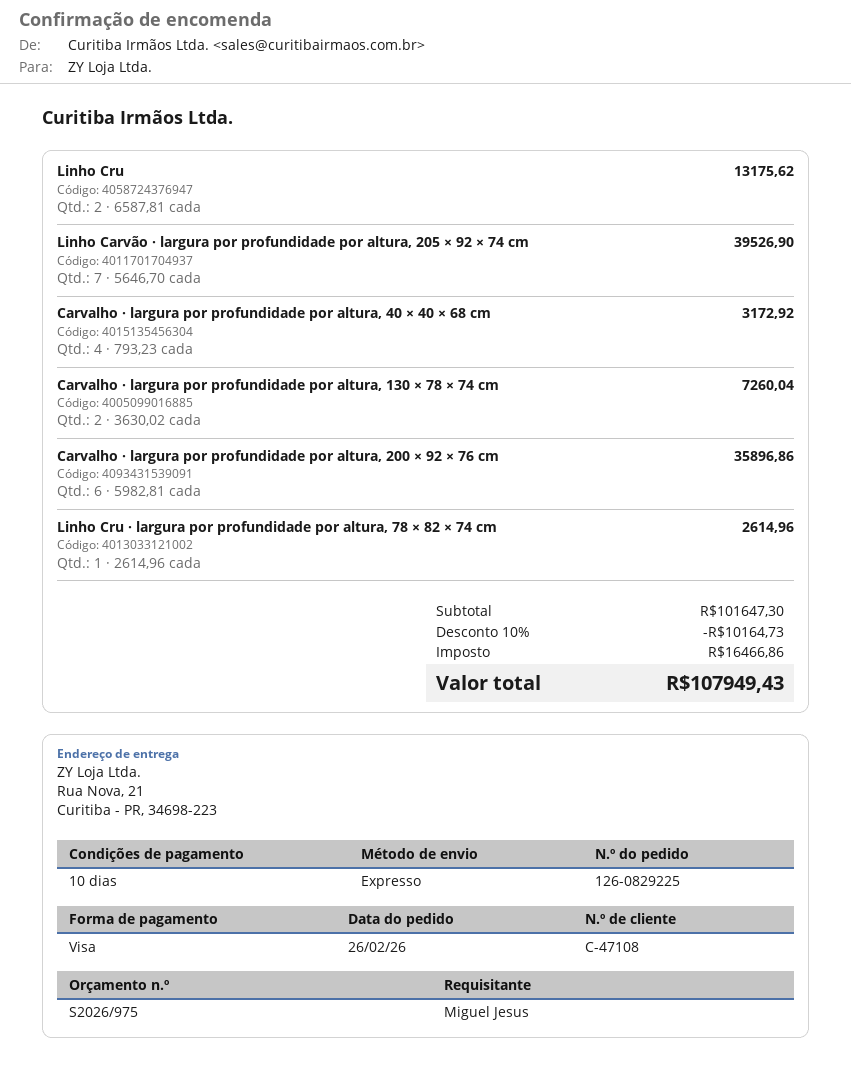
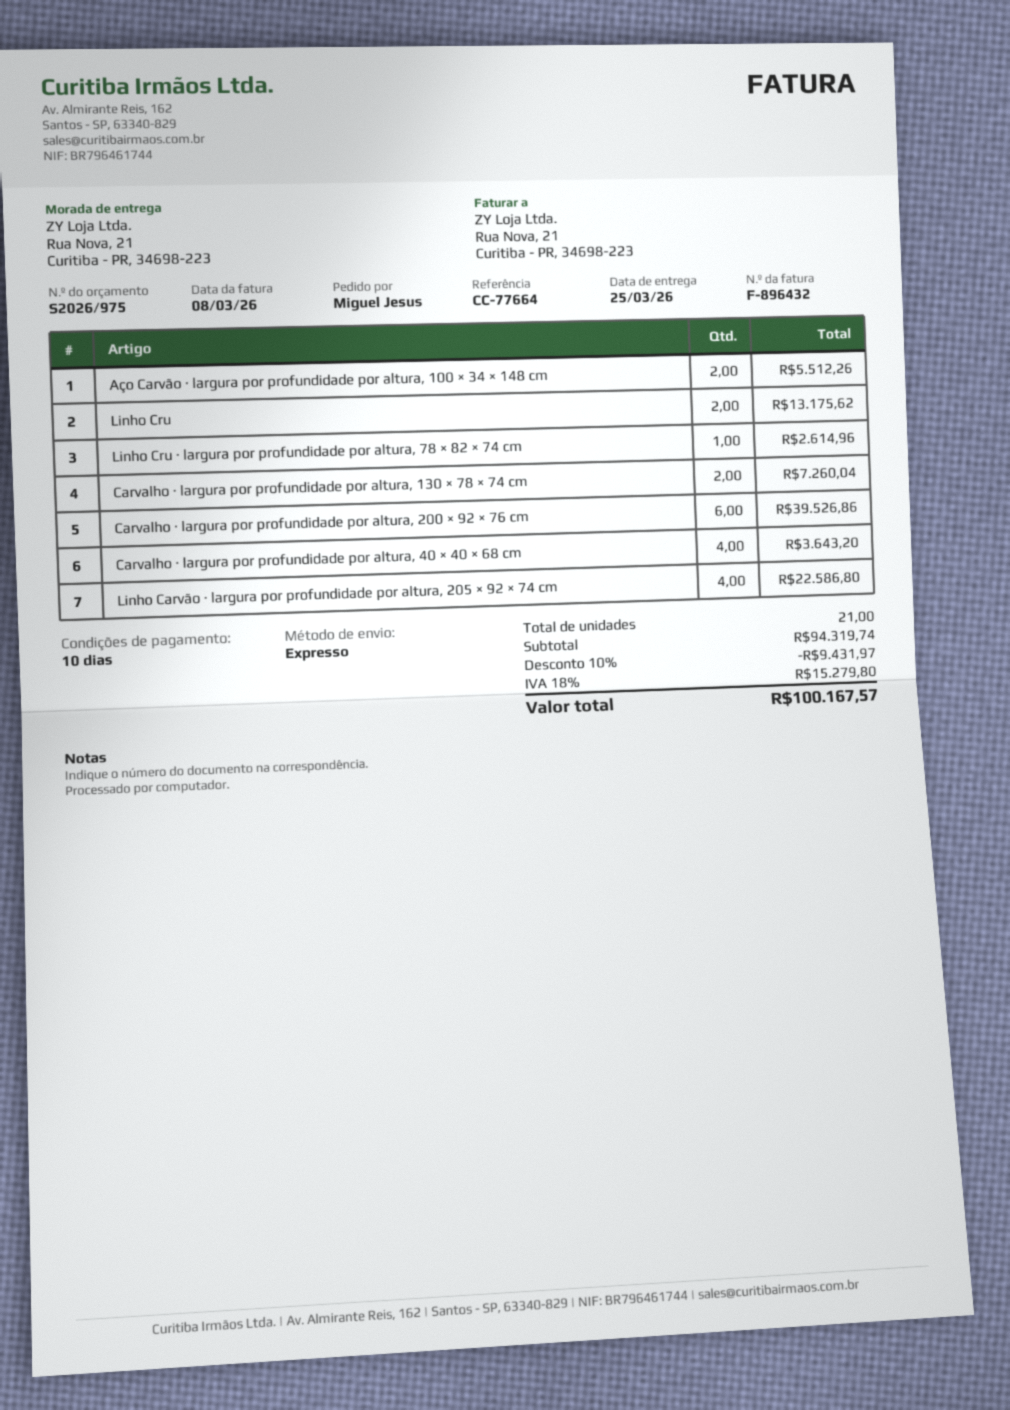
Linho Carvão · largura por profundidade por altura, 205 × 92 × 74 cm: 7 for 39526.90 -> 4 for 22586.80
Carvalho · largura por profundidade por altura, 40 × 40 × 68 cm: 4 for 3172.92 -> 4 for 3643.20
Carvalho · largura por profundidade por altura, 200 × 92 × 76 cm: 6 for 35896.86 -> 6 for 39526.86
Aço Carvão · largura por profundidade por altura, 100 × 34 × 148 cm: none -> 2 for 5512.26
subtotal: 101647.30 -> 94319.74
discount: 10% = 10164.73 -> 10% = 9431.97
tax: 16466.86 -> 15279.80
total: 107949.43 -> 100167.57

